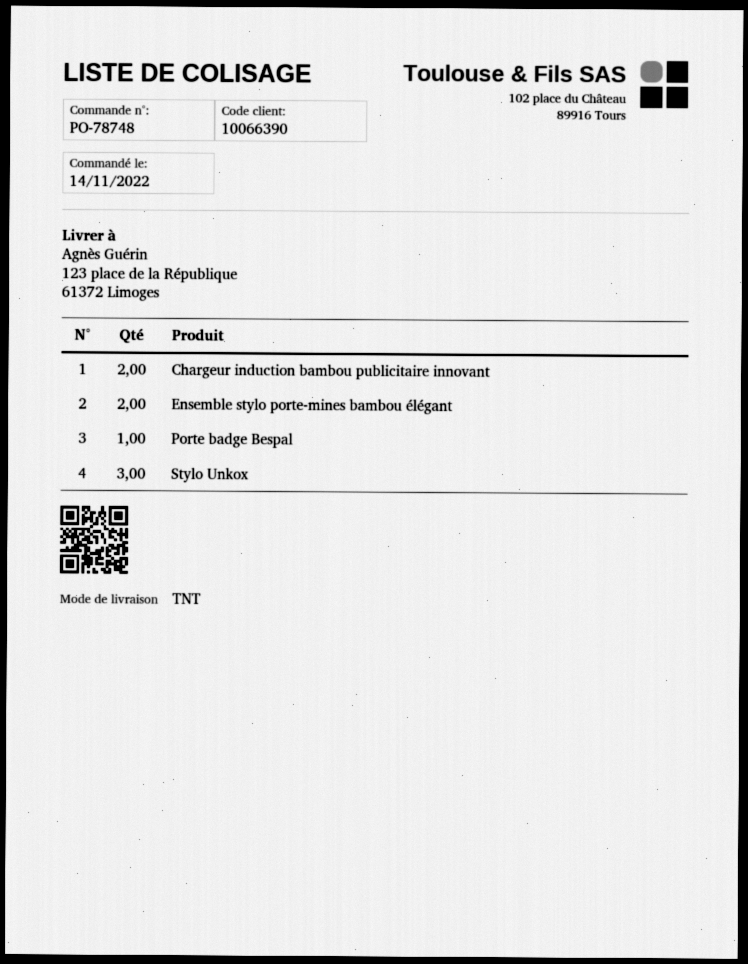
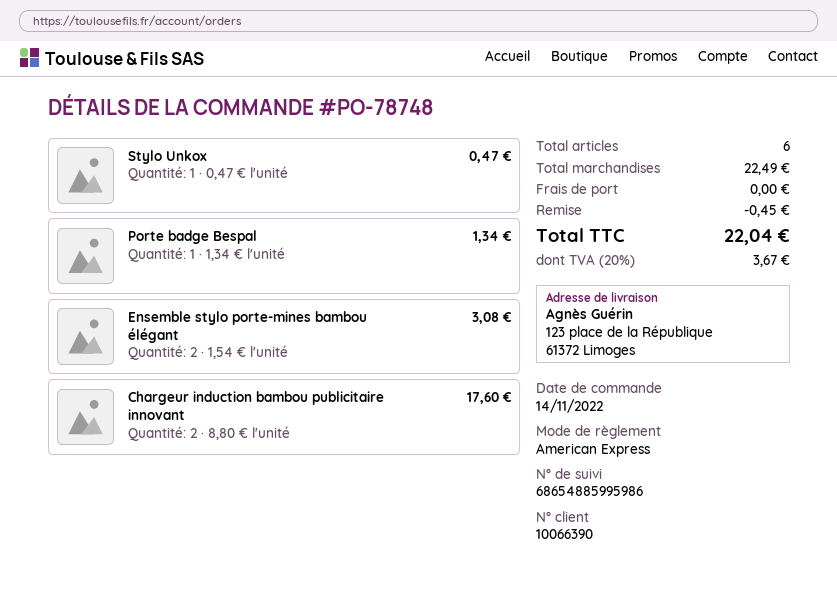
Stylo Unkox: 3 -> 1

